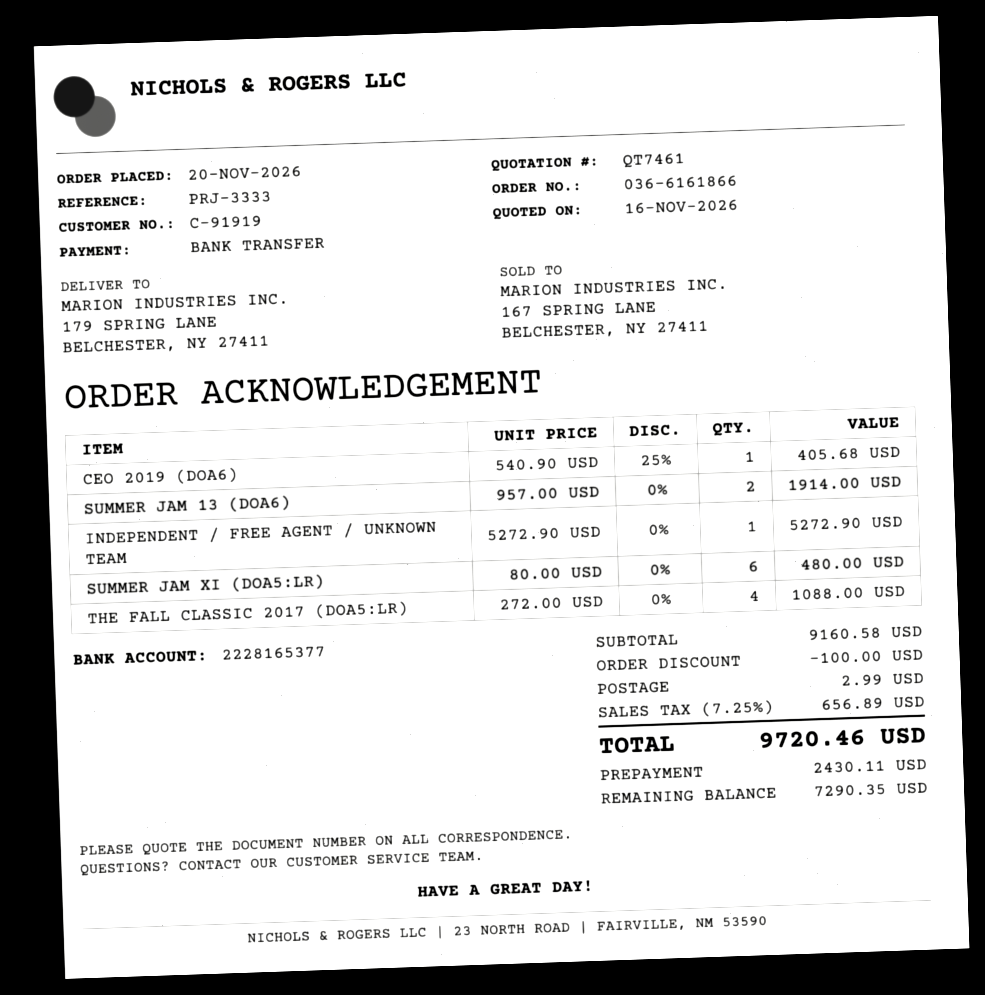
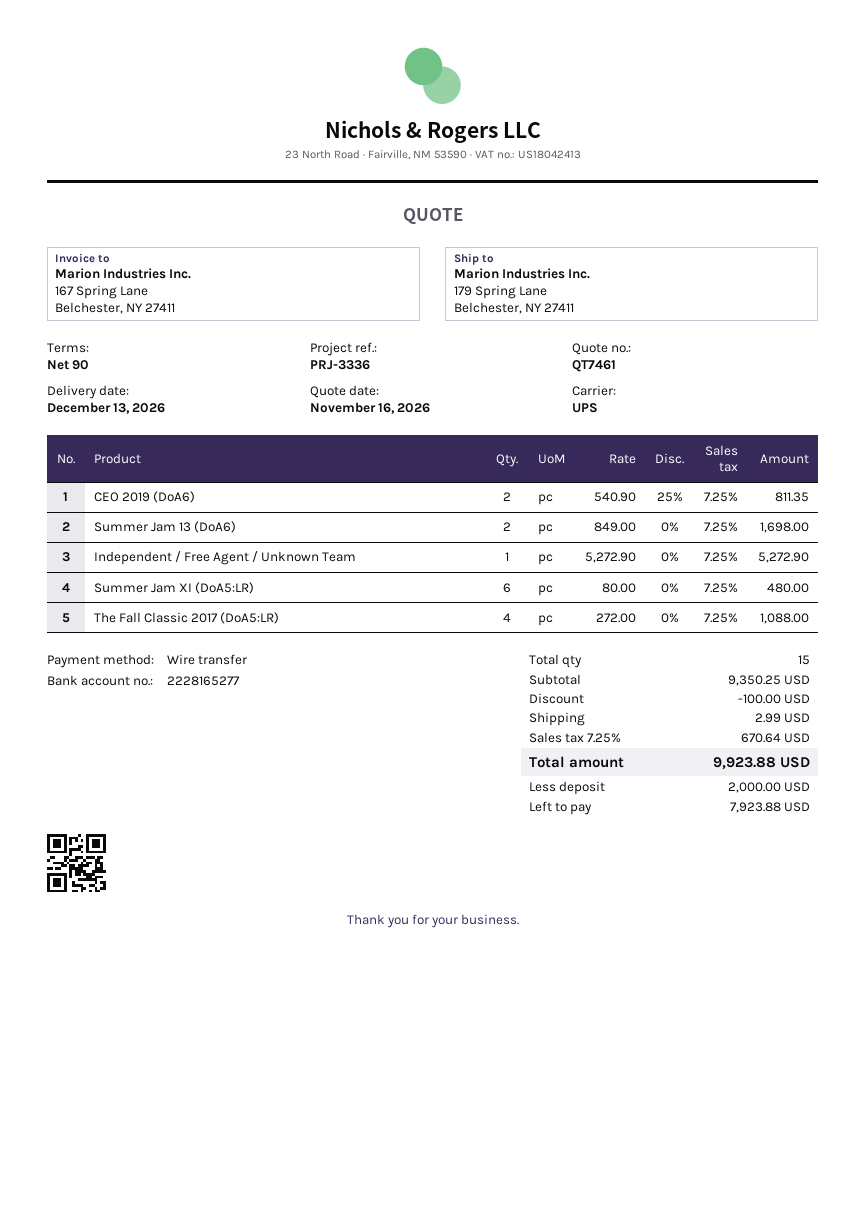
reference: PRJ-3333 -> PRJ-3336
bank account: 2228165377 -> 2228165277
CEO 2019 (DOA6): 1 x 540.90 - 25% = 405.68 -> 2 x 540.90 - 25% = 811.35
SUMMER JAM 13 (DOA6): 2 x 957.00 = 1914.00 -> 2 x 849.00 = 1698.00
subtotal: 9160.58 -> 9350.25
tax: 7.25% = 656.89 -> 7.25% = 670.64
total: 9720.46 -> 9923.88
deposit: 2430.11 -> 2000.00
balance: 7290.35 -> 7923.88

